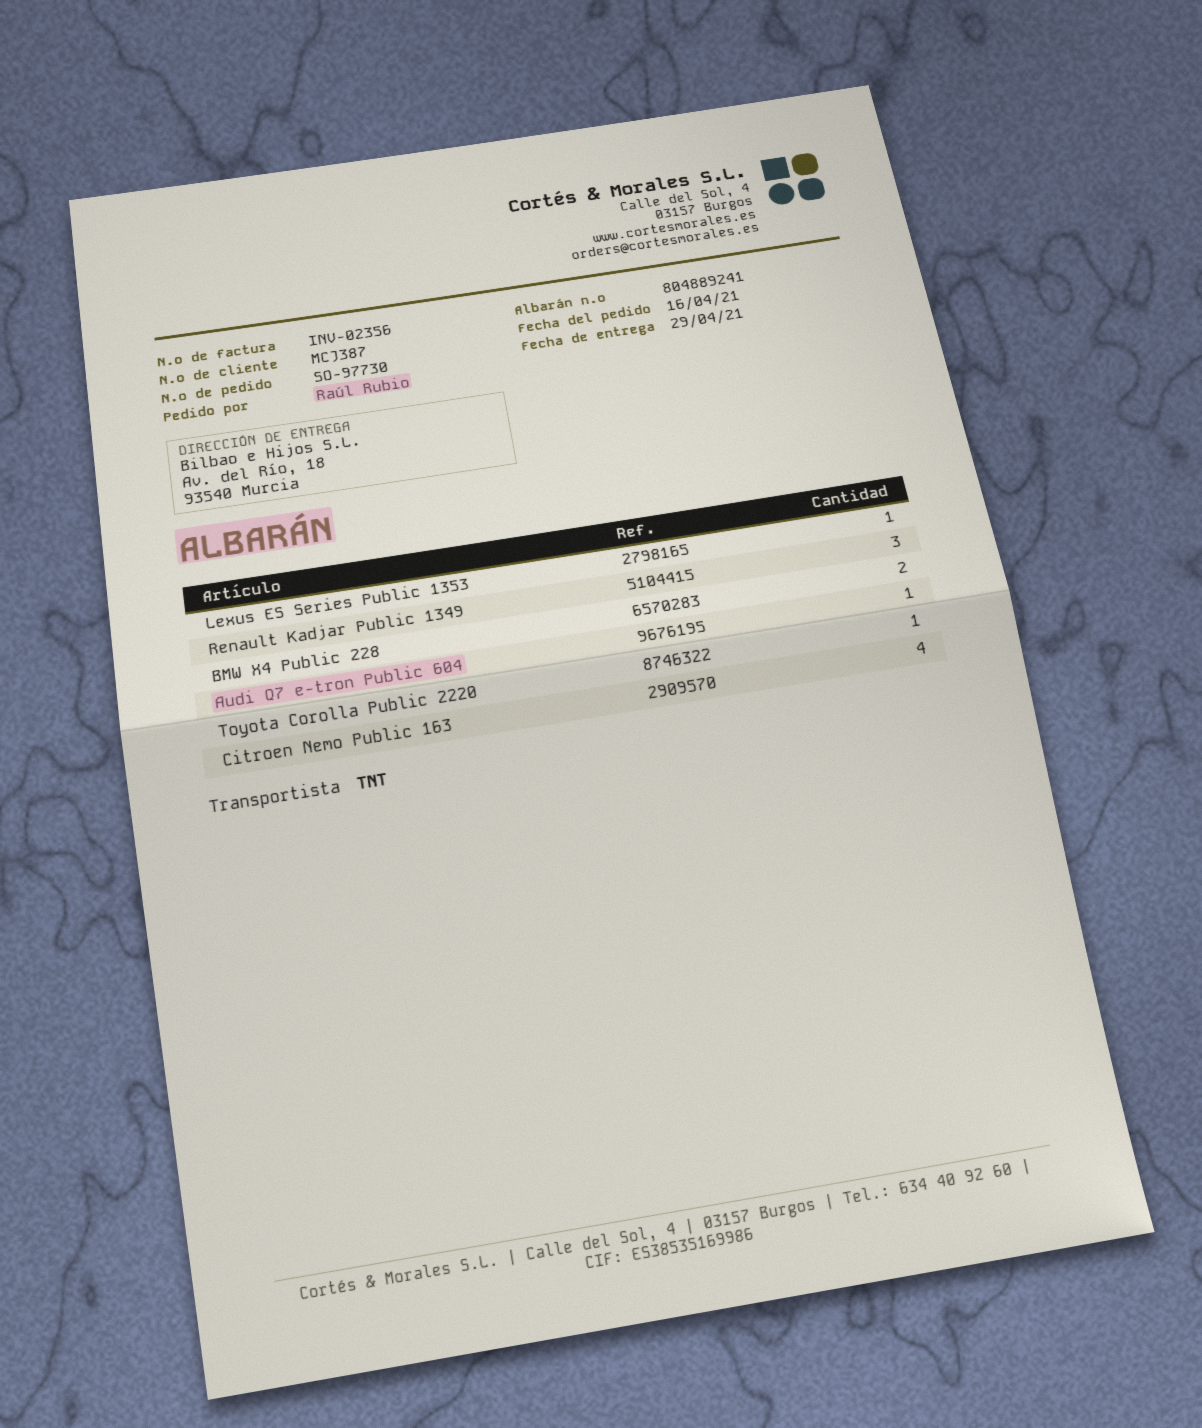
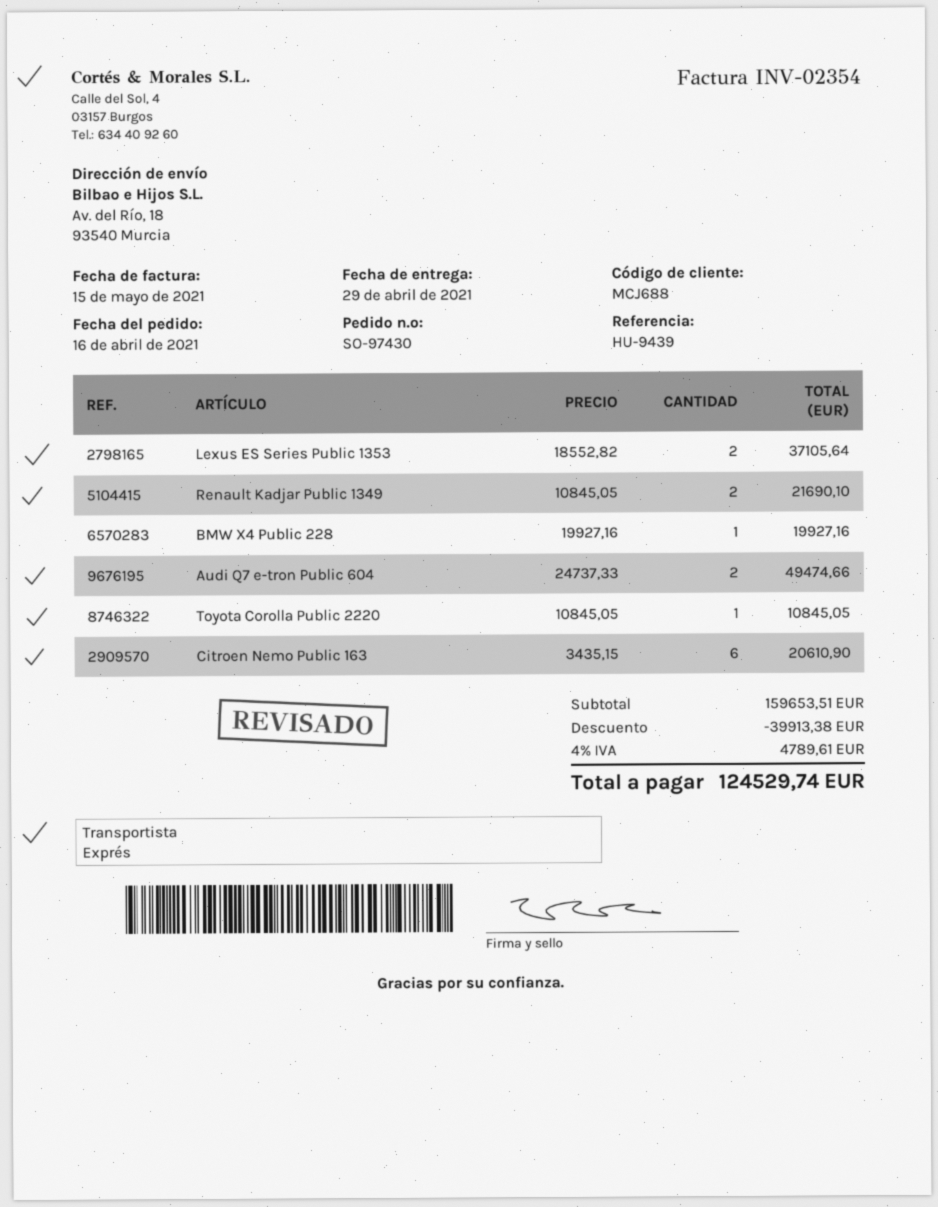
order number: SO-97730 -> SO-97430
invoice number: INV-02356 -> INV-02354
customer number: MCJ387 -> MCJ688
shipping method: TNT -> express
Lexus ES Series Public 1353: 1 -> 2
Renault Kadjar Public 1349: 3 -> 2
BMW X4 Public 228: 2 -> 1
Audi Q7 e-tron Public 604: 1 -> 2
Citroen Nemo Public 163: 4 -> 6

